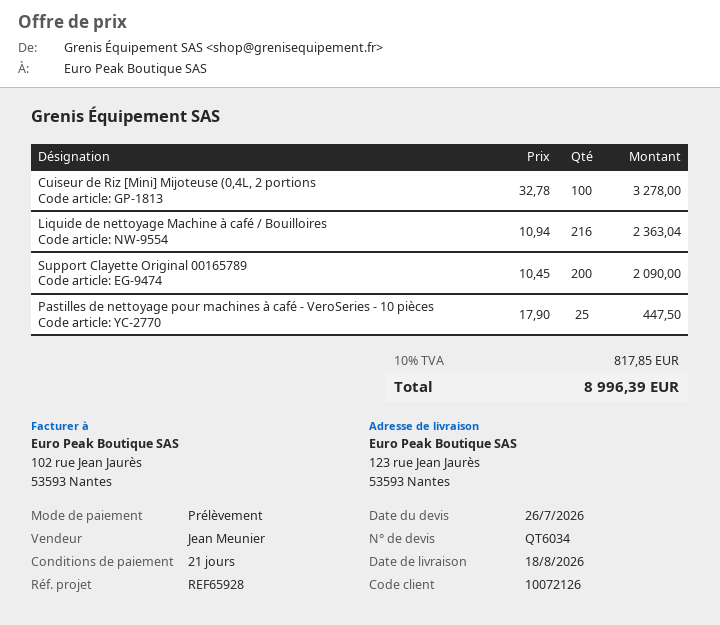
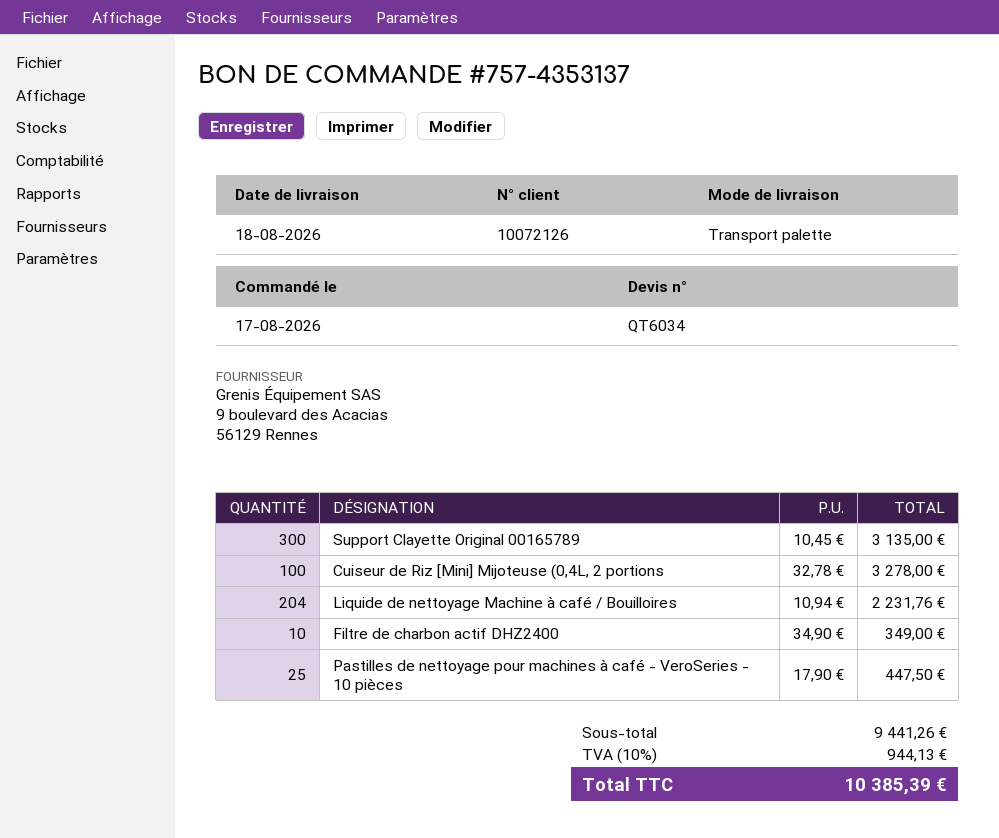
Liquide de nettoyage Machine à café / Bouilloires: 216 x 10.94 = 2363.04 -> 204 x 10.94 = 2231.76
Support Clayette Original 00165789: 200 x 10.45 = 2090.00 -> 300 x 10.45 = 3135.00
Filtre de charbon actif DHZ2400: none -> 10 x 34.90 = 349.00
tax: 10% = 817.85 -> 10% = 944.13
total: 8996.39 -> 10385.39

